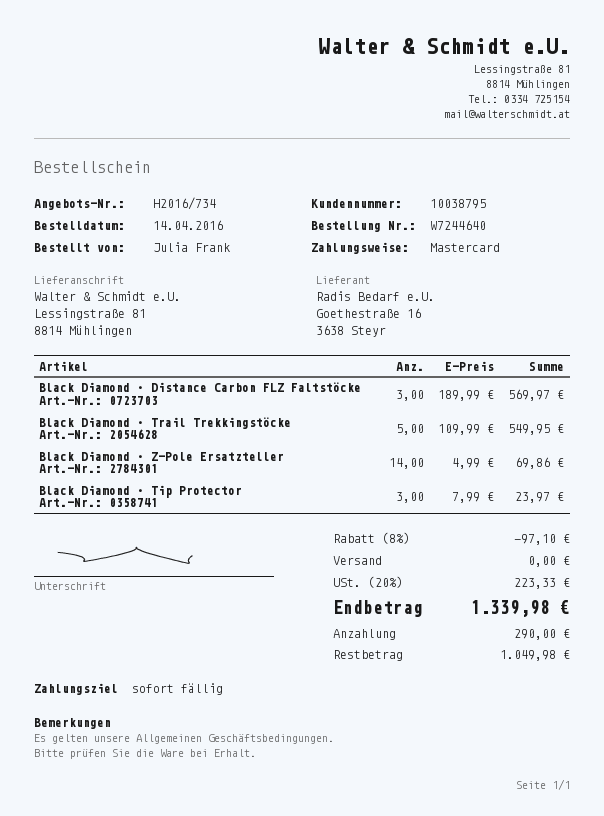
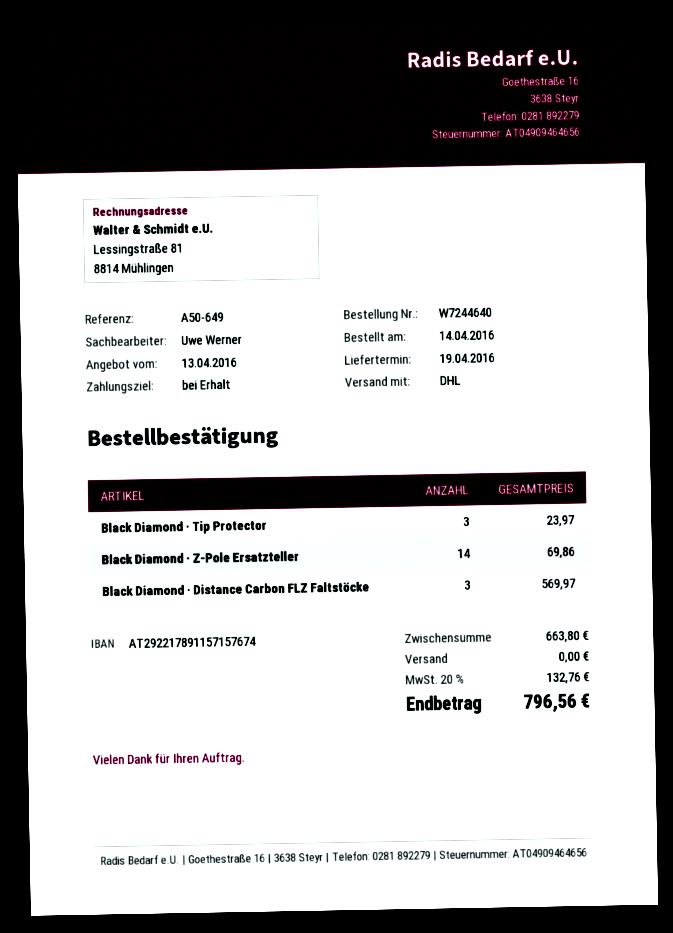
Black Diamond · Trail Trekkingstöcke: 5 for 549.95 -> none
discount: 8% = 97.10 -> none
tax: 20% = 223.33 -> 20% = 132.76
total: 1339.98 -> 796.56

